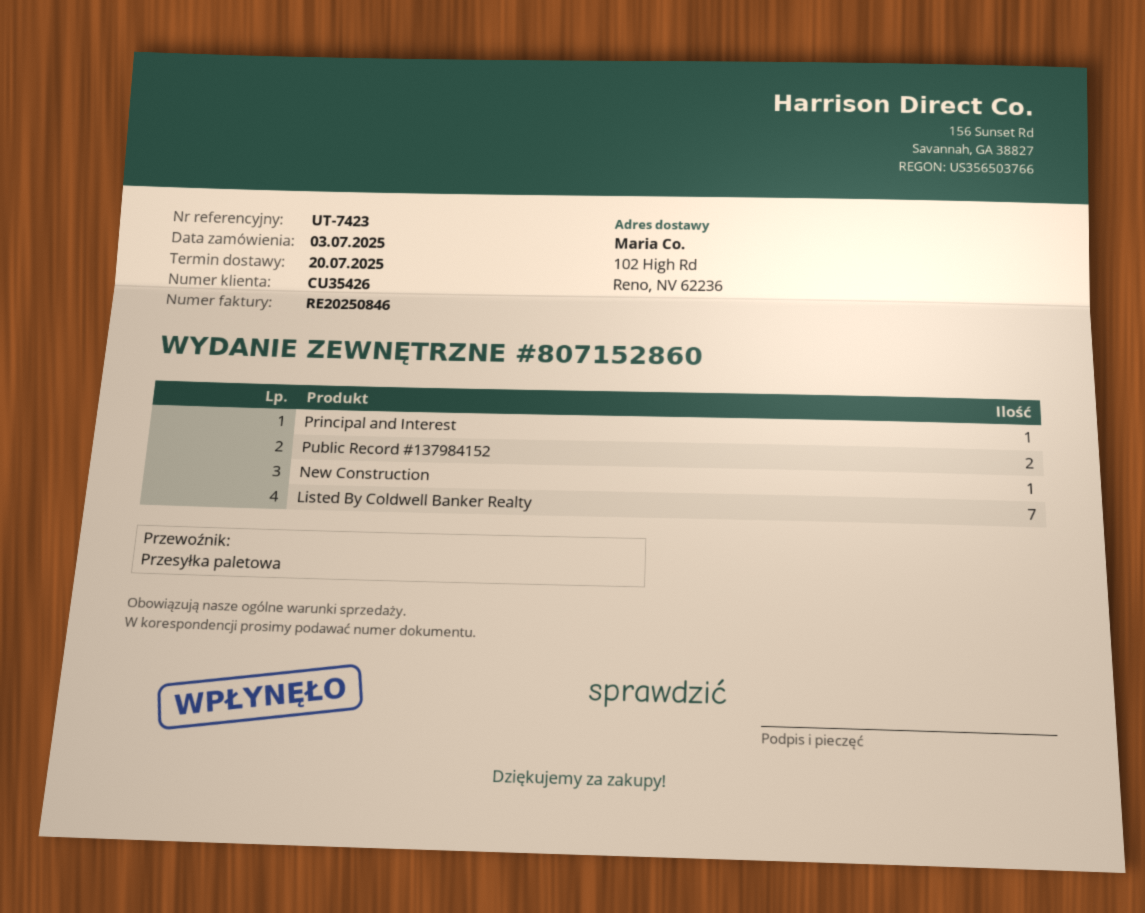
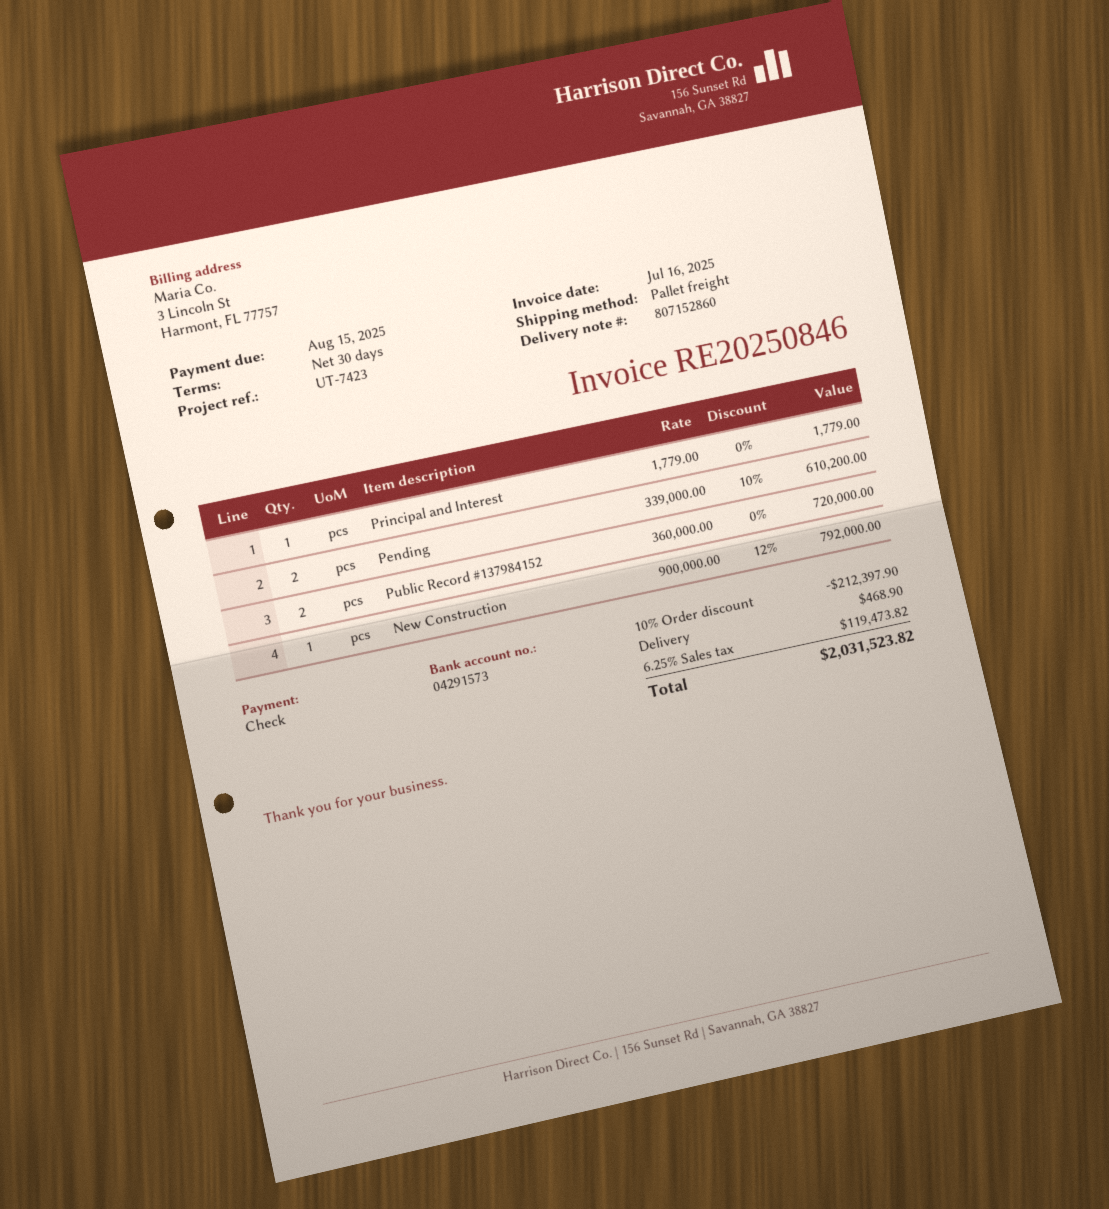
Listed By Coldwell Banker Realty: 7 -> none
Pending: none -> 2

